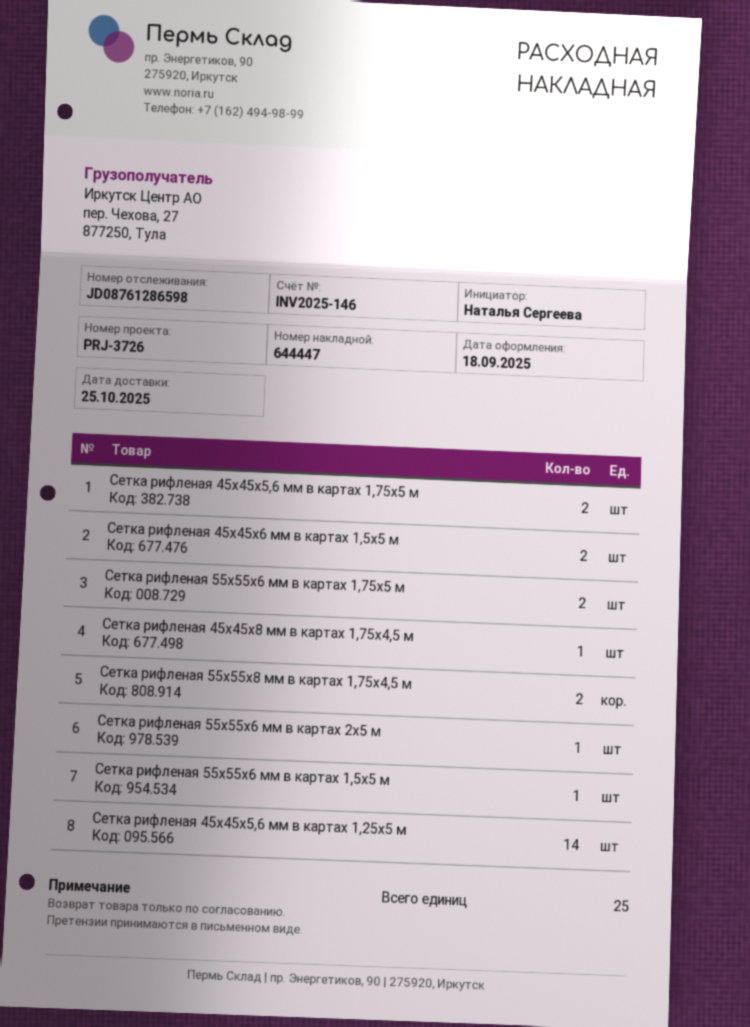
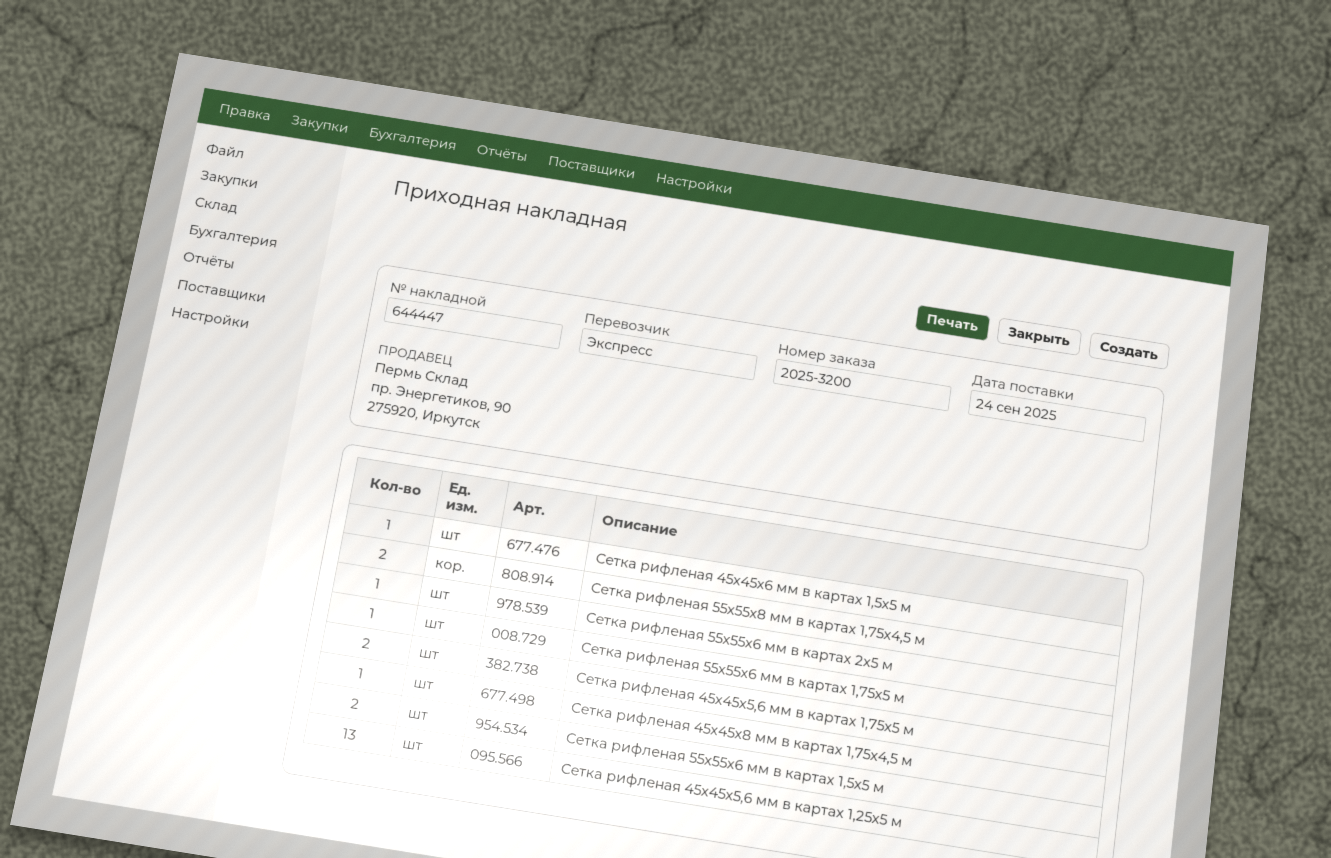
delivery date: 2025-10-25 -> 2025-09-24
Сетка рифленая 45х45х6 мм в картах 1,5х5 м: 2 -> 1
Сетка рифленая 55х55х6 мм в картах 1,75х5 м: 2 -> 1
Сетка рифленая 55х55х6 мм в картах 1,5х5 м: 1 -> 2
Сетка рифленая 45х45х5,6 мм в картах 1,25х5 м: 14 -> 13

